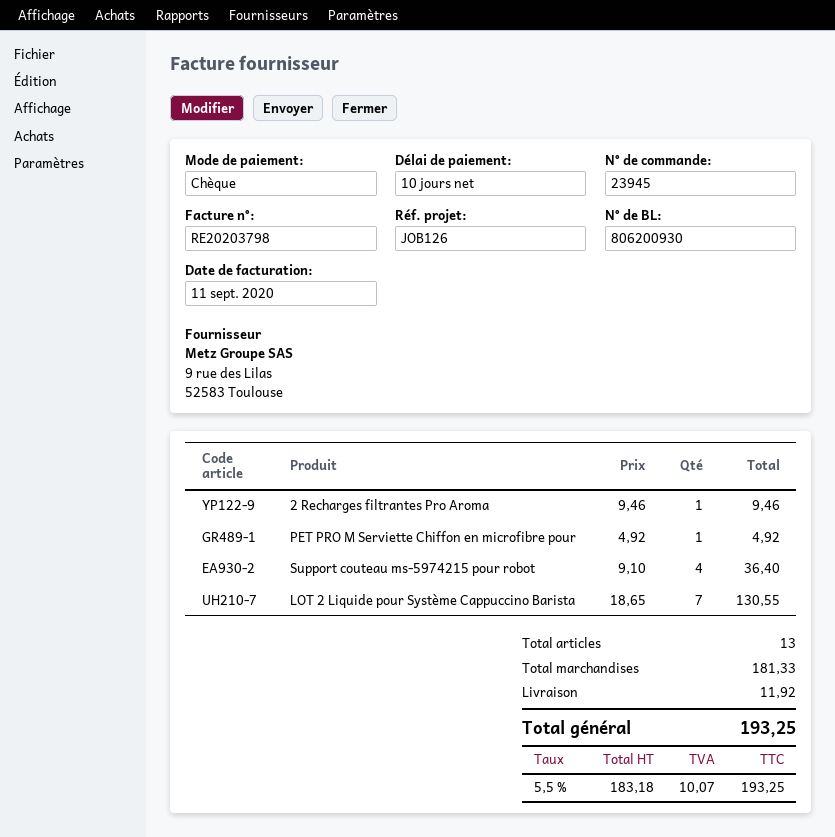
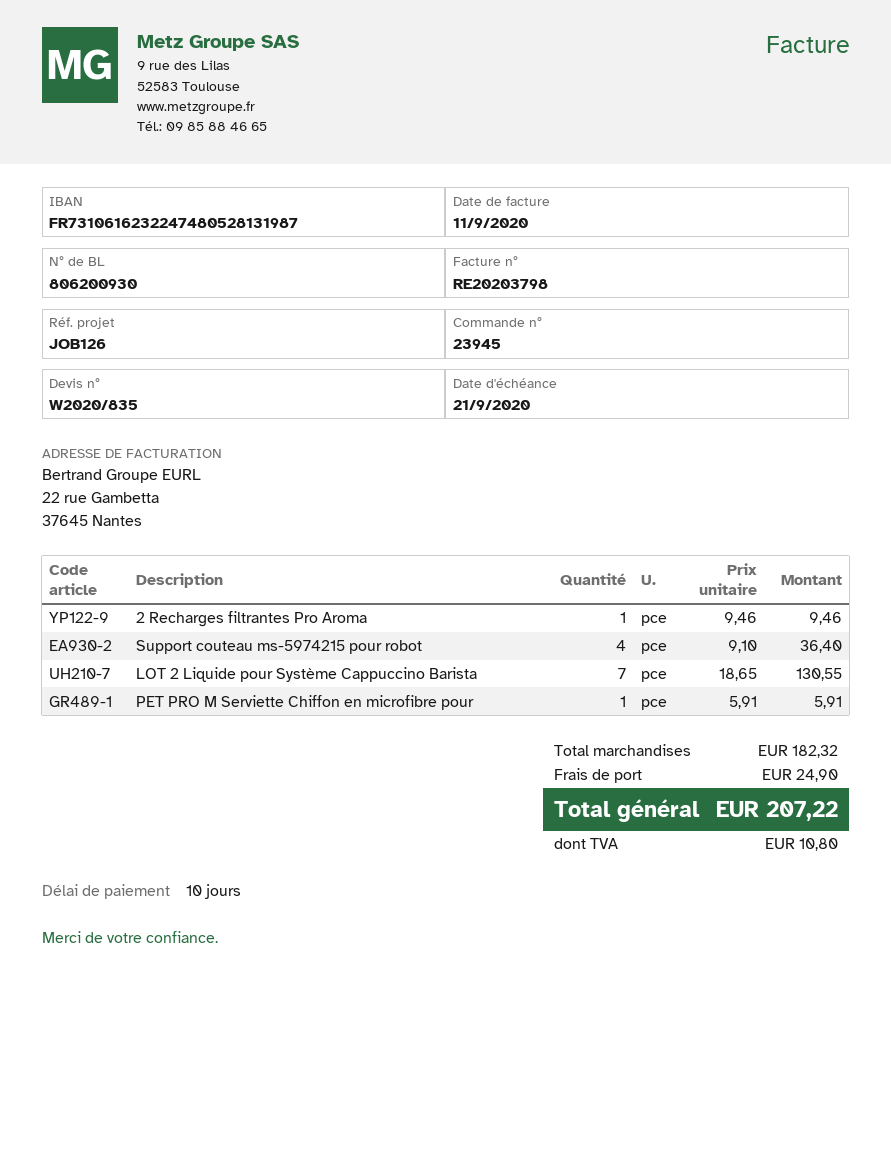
PET PRO M Serviette Chiffon en microfibre pour: 1 x 4.92 = 4.92 -> 1 x 5.91 = 5.91
subtotal: 181.33 -> 182.32
shipping: 11.92 -> 24.90
tax: 10.07 -> 10.80
total: 193.25 -> 207.22

